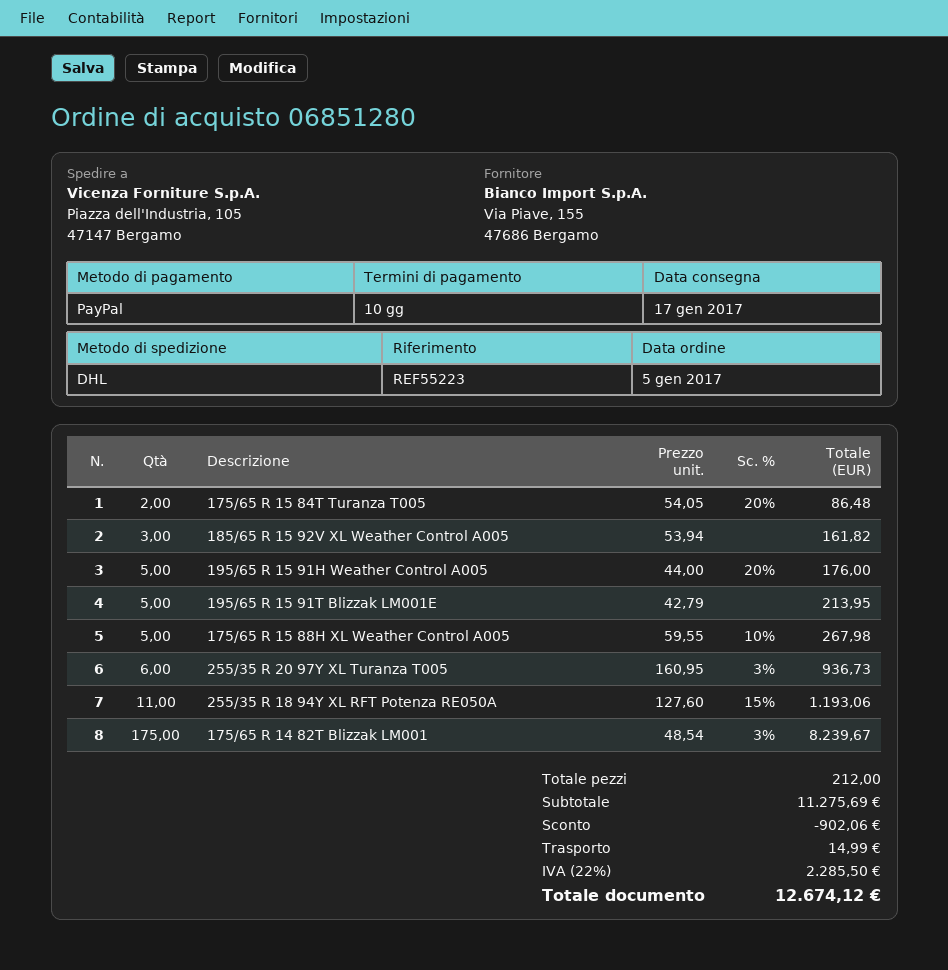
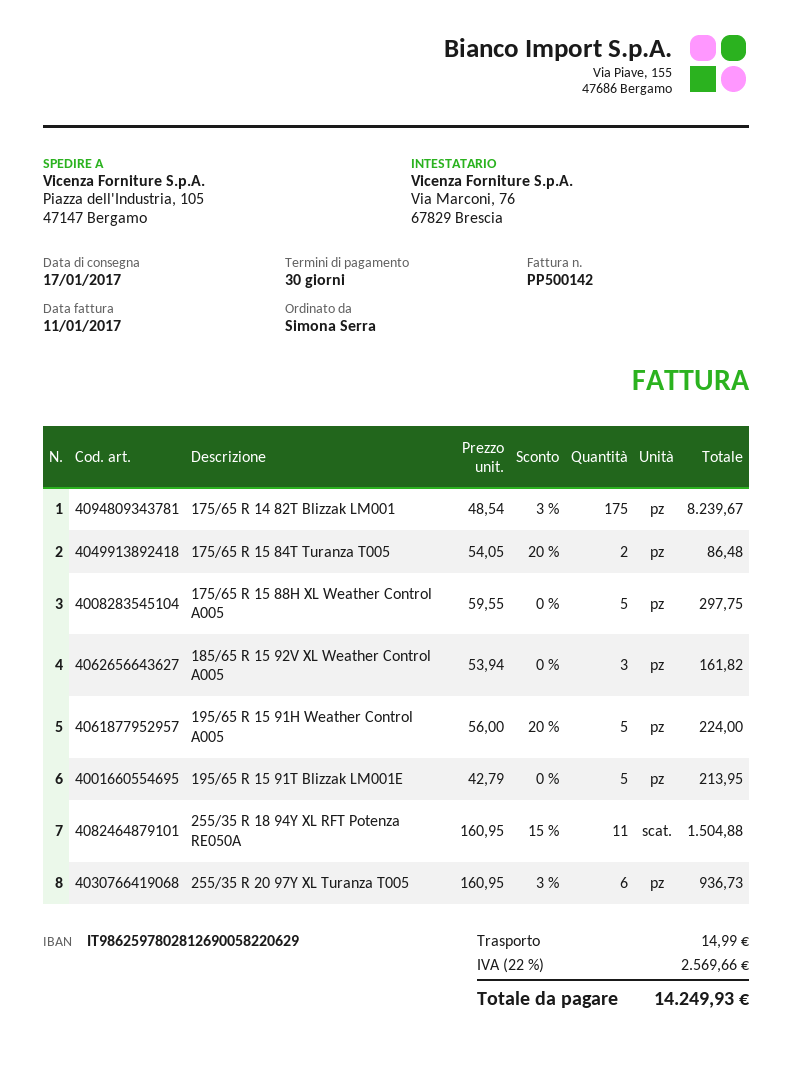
payment terms: 10 days -> 30 days
195/65 R 15 91H Weather Control A005: 5 x 44.00 - 20% = 176.00 -> 5 x 56.00 - 20% = 224.00
175/65 R 15 88H XL Weather Control A005: 5 x 59.55 - 10% = 267.98 -> 5 x 59.55 = 297.75
255/35 R 18 94Y XL RFT Potenza RE050A: 11 x 127.60 - 15% = 1193.06 -> 11 x 160.95 - 15% = 1504.88
discount: 902.06 -> none
tax: 22% = 2285.50 -> 22% = 2569.66
total: 12674.12 -> 14249.93

